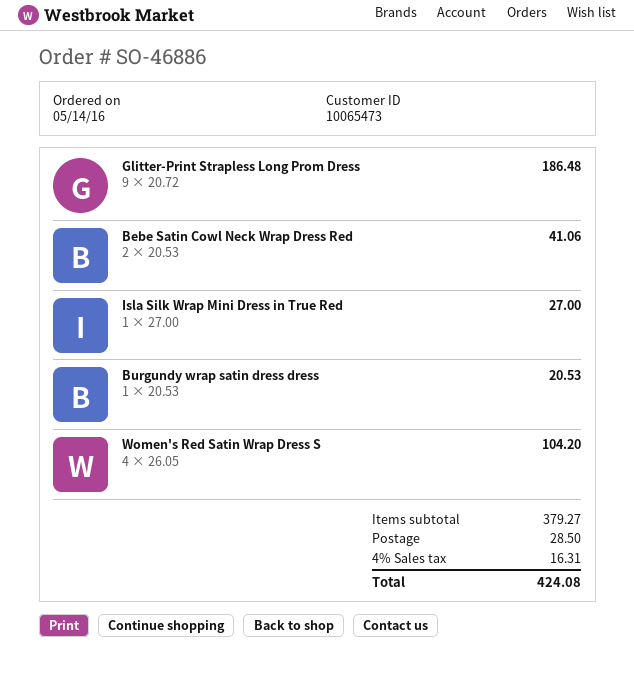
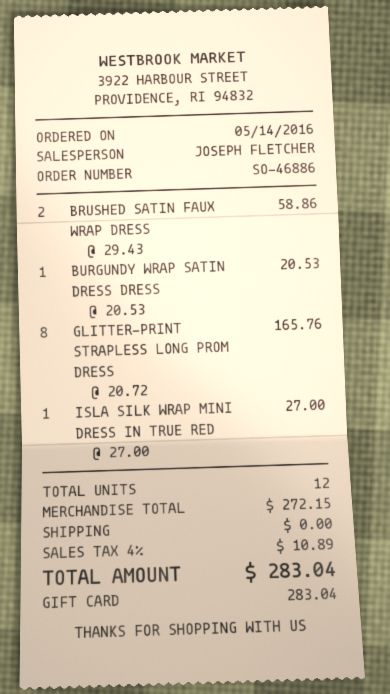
Glitter-Print Strapless Long Prom Dress: 9 x 20.72 = 186.48 -> 8 x 20.72 = 165.76
Bebe Satin Cowl Neck Wrap Dress Red: 2 x 20.53 = 41.06 -> none
Women's Red Satin Wrap Dress S: 4 x 26.05 = 104.20 -> none
BRUSHED SATIN FAUX WRAP DRESS: none -> 2 x 29.43 = 58.86
subtotal: 379.27 -> 272.15
shipping: 28.50 -> 0.00
tax: 4% = 16.31 -> 4% = 10.89
total: 424.08 -> 283.04

